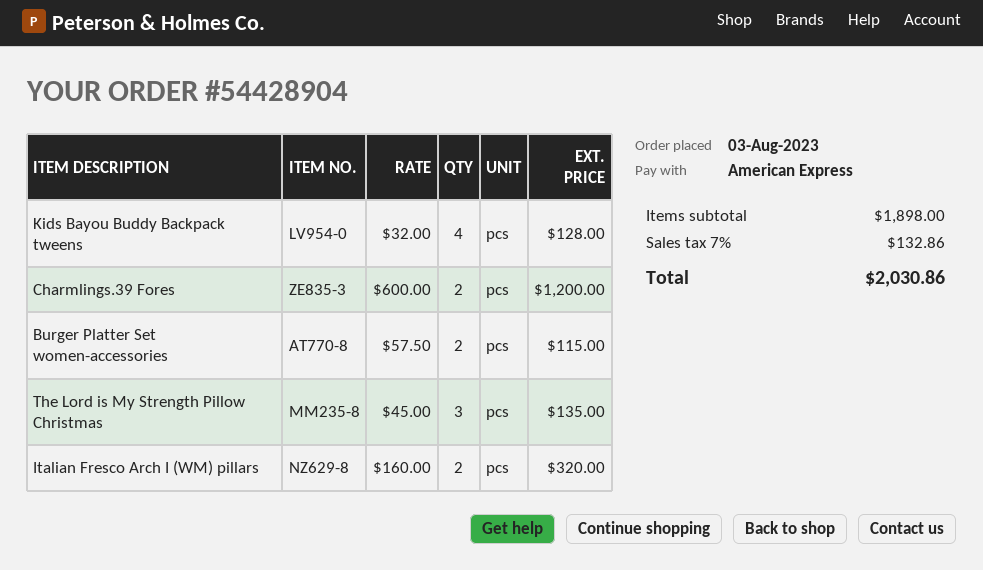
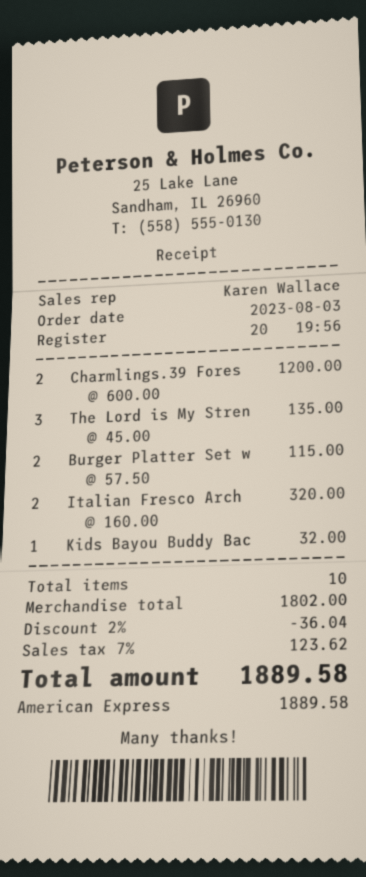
Kids Bayou Buddy Backpack tweens: 4 x 32.00 = 128.00 -> 1 x 32.00 = 32.00
subtotal: 1898.00 -> 1802.00
discount: none -> 2% = 36.04
tax: 7% = 132.86 -> 7% = 123.62
total: 2030.86 -> 1889.58

